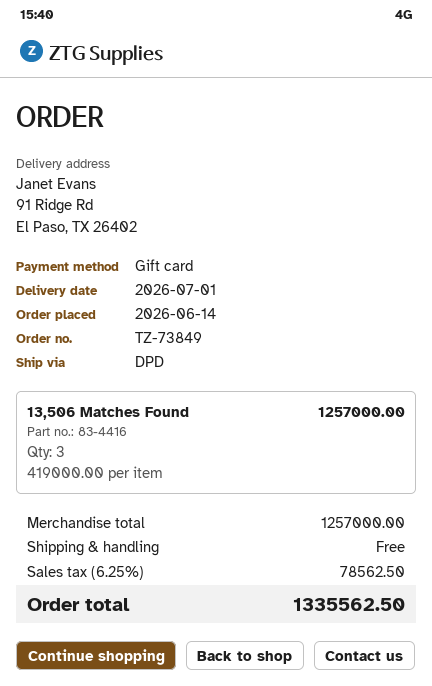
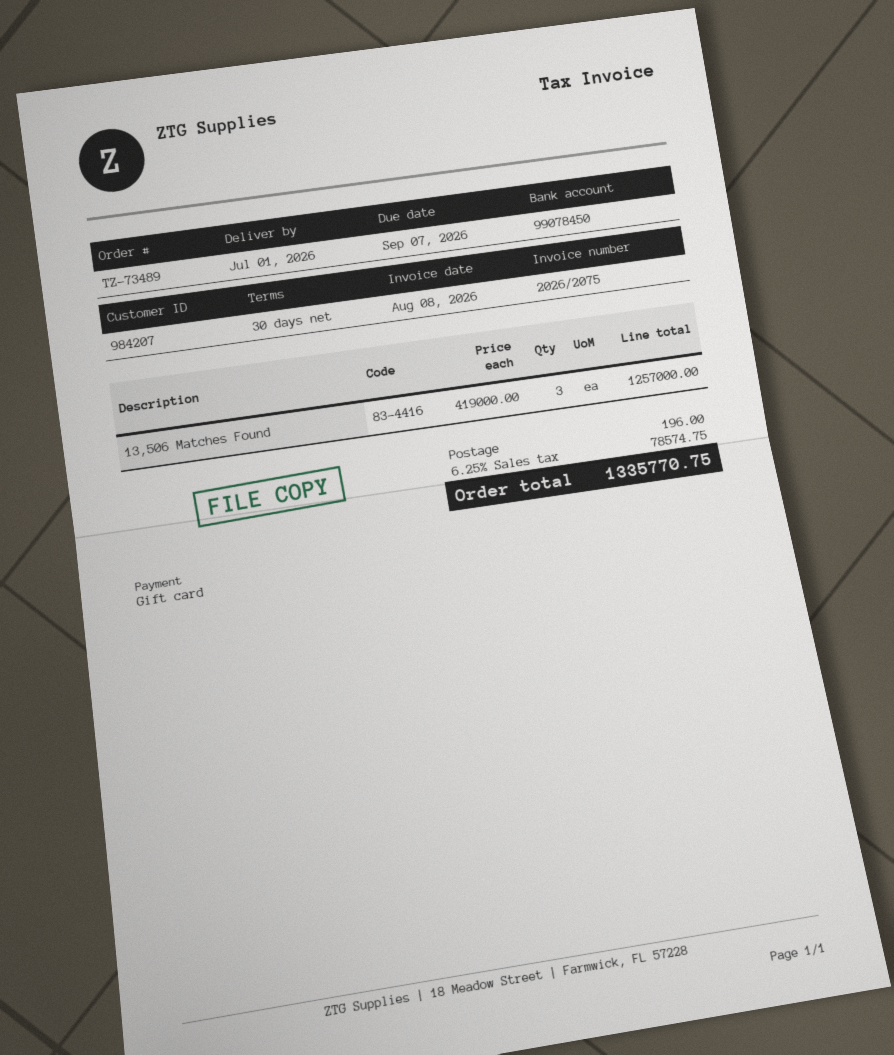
order number: TZ-73849 -> TZ-73489
shipping: 0.00 -> 196.00
tax: 6.25% = 78562.50 -> 6.25% = 78574.75
total: 1335562.50 -> 1335770.75

